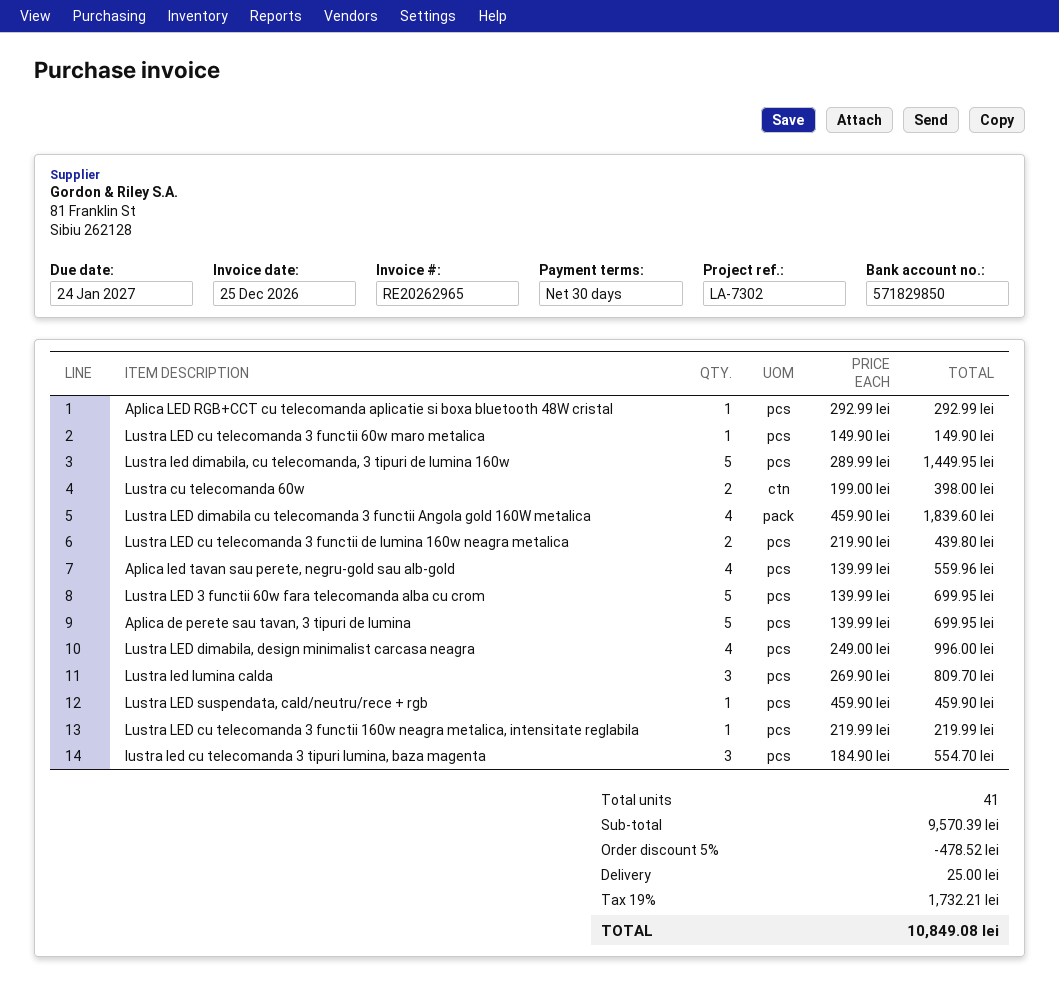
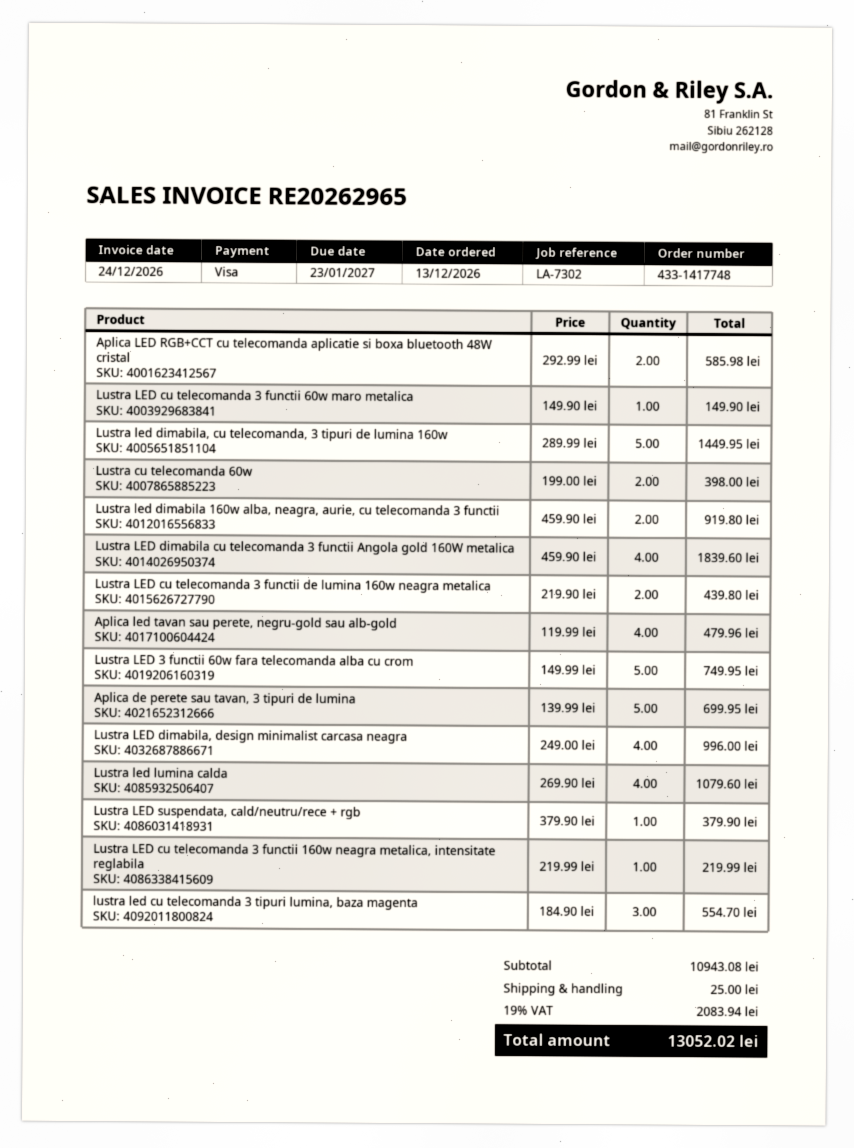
invoice date: 2026-12-25 -> 2026-12-24
due date: 2027-01-24 -> 2027-01-23
Aplica LED RGB+CCT cu telecomanda aplicatie si boxa bluetooth 48W cristal: 1 x 292.99 = 292.99 -> 2 x 292.99 = 585.98
Aplica led tavan sau perete, negru-gold sau alb-gold: 4 x 139.99 = 559.96 -> 4 x 119.99 = 479.96
Lustra LED 3 functii 60w fara telecomanda alba cu crom: 5 x 139.99 = 699.95 -> 5 x 149.99 = 749.95
Lustra led lumina calda: 3 x 269.90 = 809.70 -> 4 x 269.90 = 1079.60
Lustra LED suspendata, cald/neutru/rece + rgb: 1 x 459.90 = 459.90 -> 1 x 379.90 = 379.90
Lustra led dimabila 160w alba, neagra, aurie, cu telecomanda 3 functii: none -> 2 x 459.90 = 919.80
subtotal: 9570.39 -> 10943.08
discount: 5% = 478.52 -> none
tax: 19% = 1732.21 -> 19% = 2083.94
total: 10849.08 -> 13052.02

